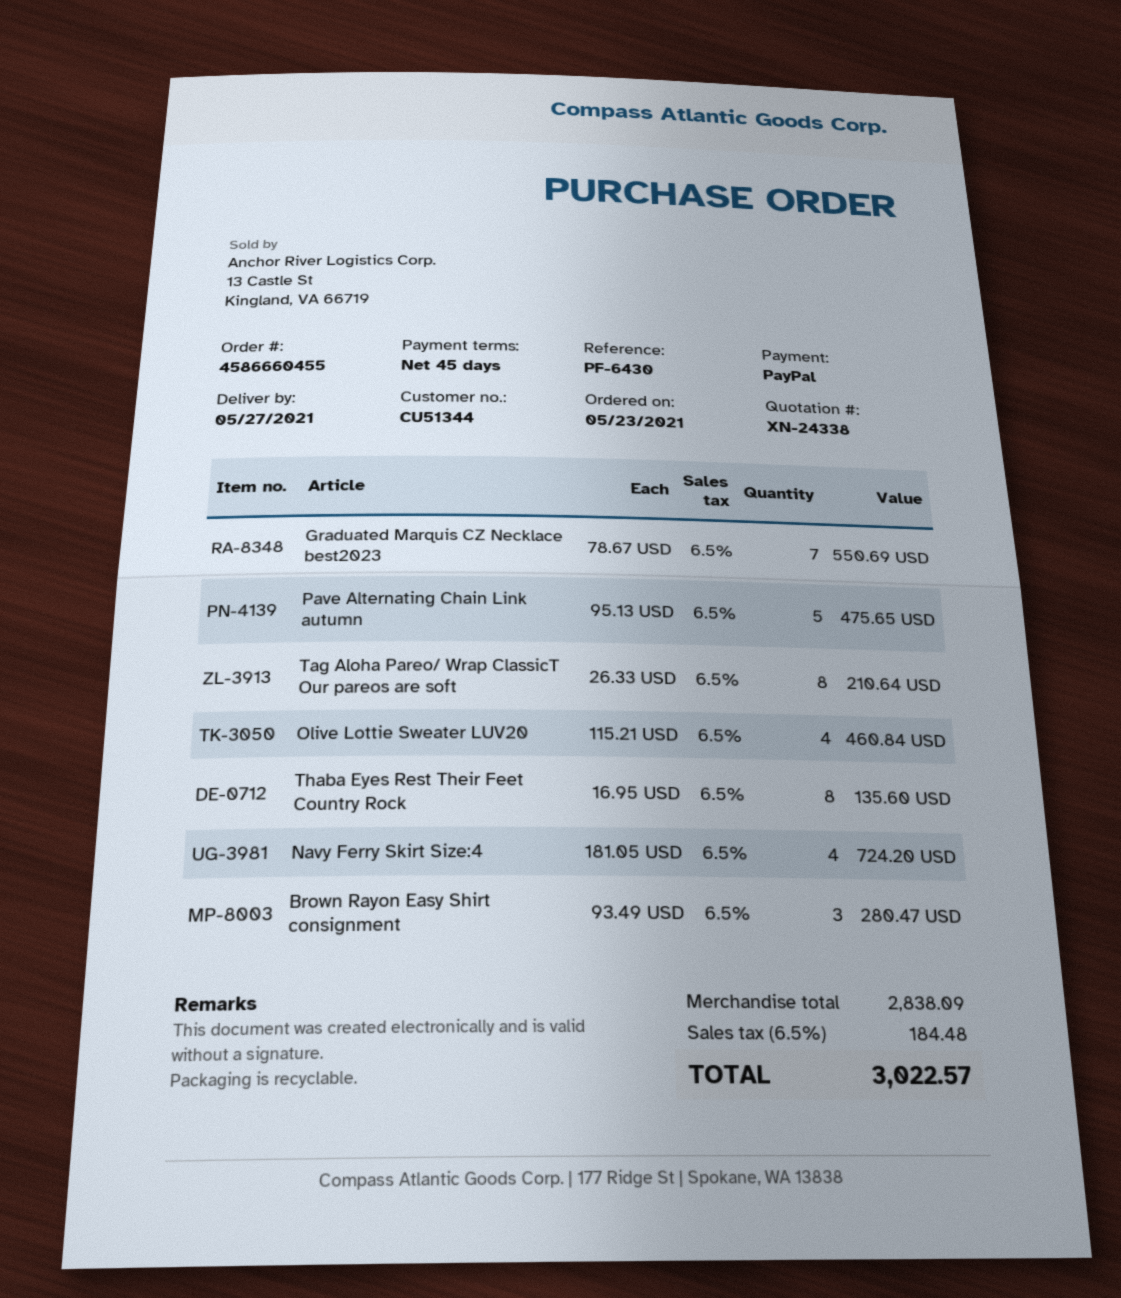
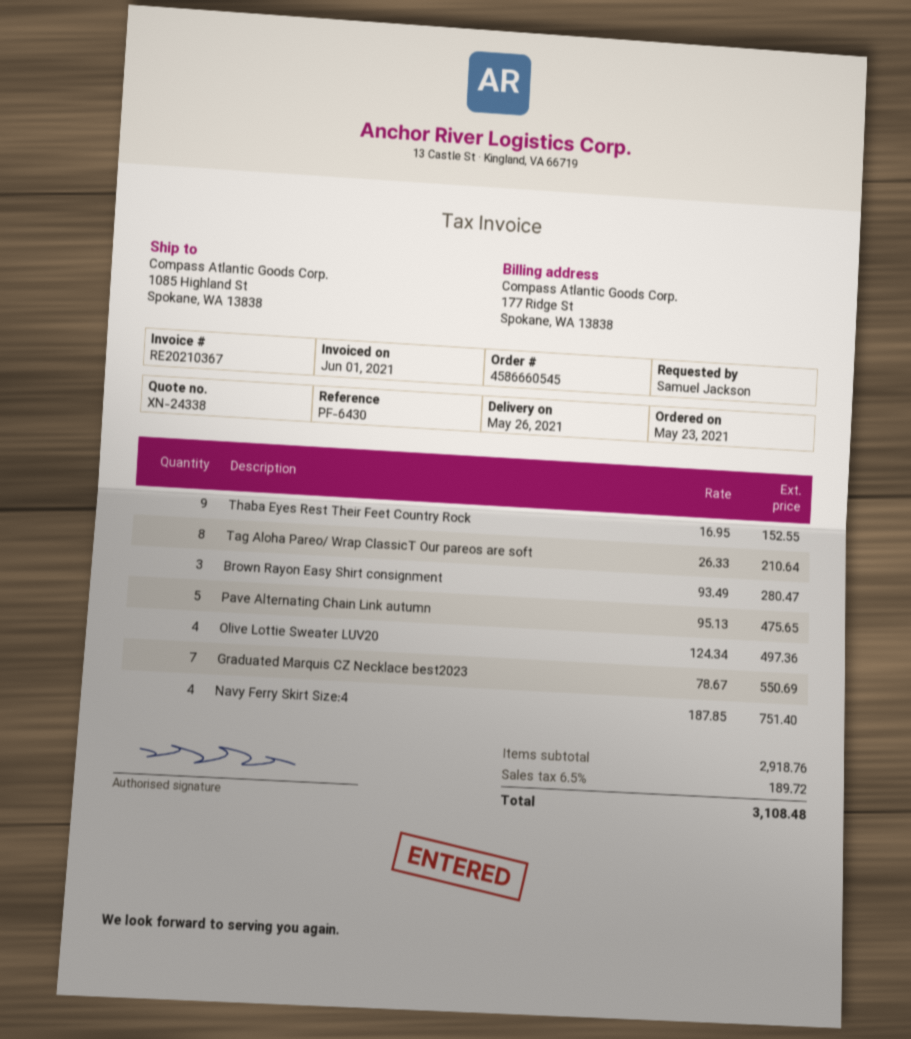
order number: 4586660455 -> 4586660545
delivery date: 2021-05-27 -> 2021-05-26
Olive Lottie Sweater LUV20: 4 x 115.21 = 460.84 -> 4 x 124.34 = 497.36
Thaba Eyes Rest Their Feet Country Rock: 8 x 16.95 = 135.60 -> 9 x 16.95 = 152.55
Navy Ferry Skirt Size:4: 4 x 181.05 = 724.20 -> 4 x 187.85 = 751.40
subtotal: 2838.09 -> 2918.76
tax: 6.5% = 184.48 -> 6.5% = 189.72
total: 3022.57 -> 3108.48

